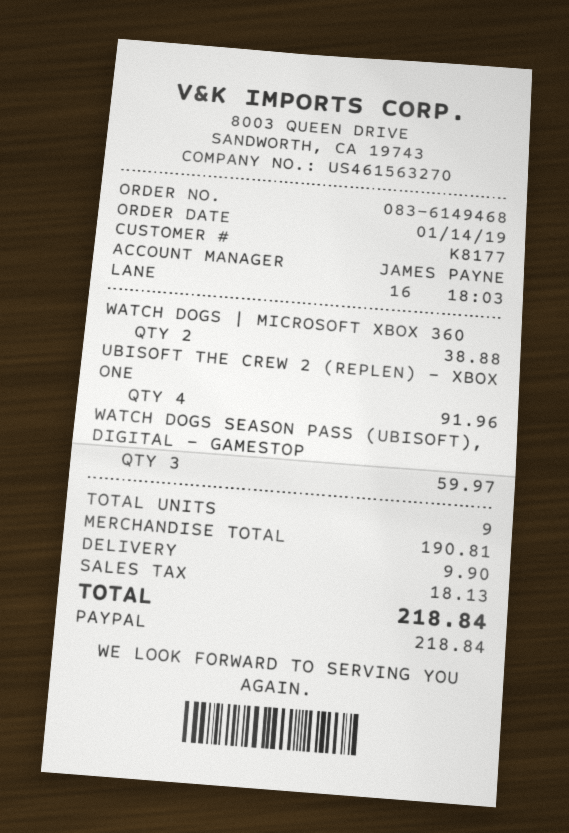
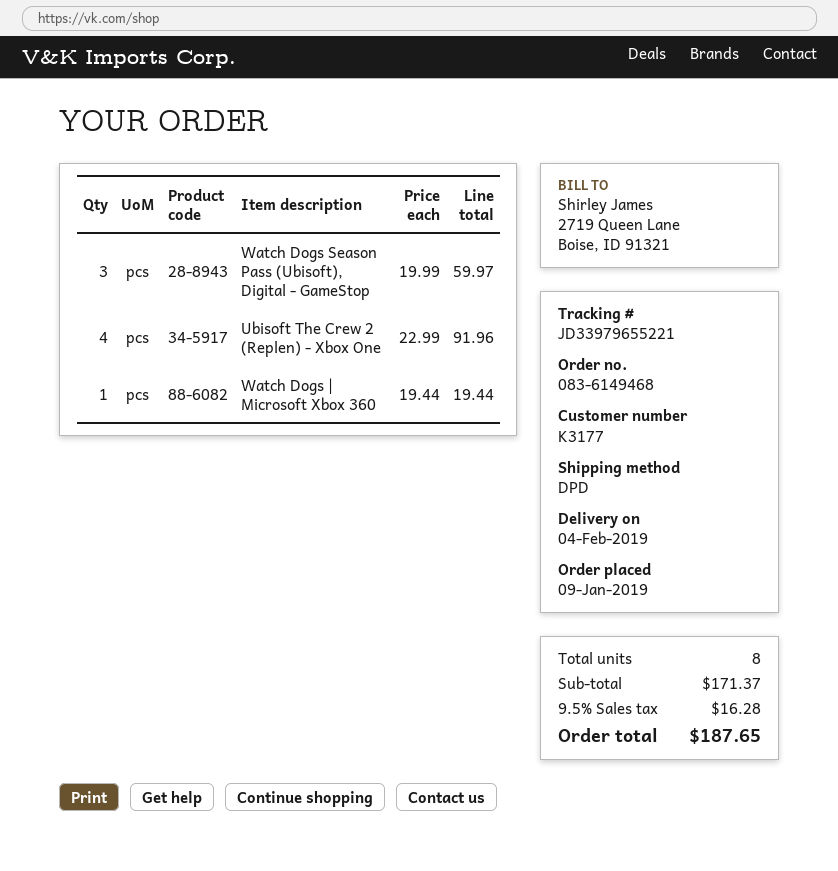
order date: 2019-01-14 -> 2019-01-09
customer number: K8177 -> K3177
WATCH DOGS | MICROSOFT XBOX 360: 2 for 38.88 -> 1 for 19.44
total quantity: 9 -> 8
subtotal: 190.81 -> 171.37
shipping: 9.90 -> none
tax: 18.13 -> 16.28
total: 218.84 -> 187.65

